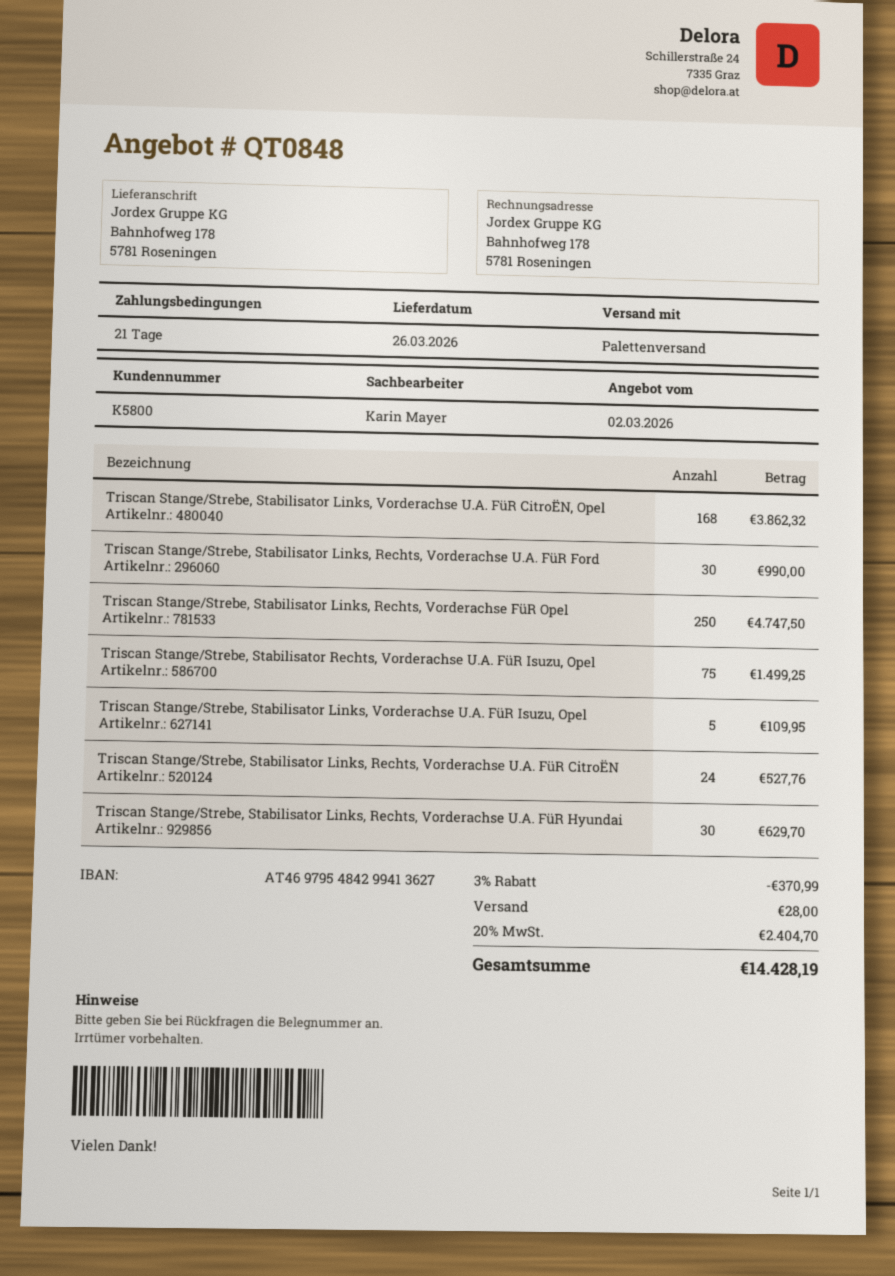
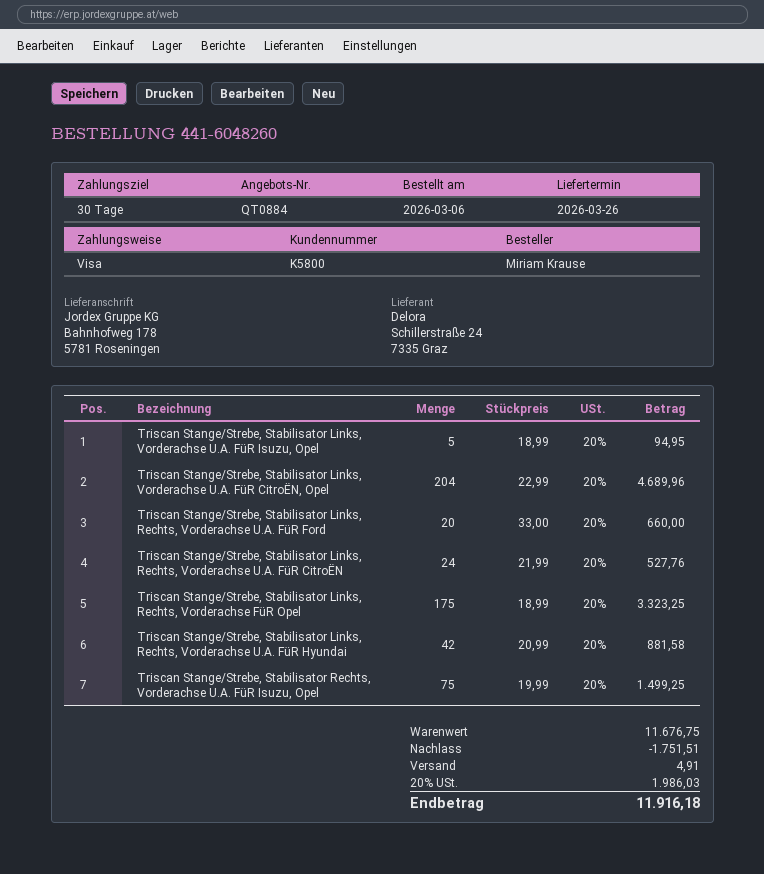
quote number: QT0848 -> QT0884
payment terms: 21 days -> 30 days
Triscan Stange/Strebe, Stabilisator Links, Vorderachse U.A. FüR CitroËN, Opel: 168 for 3862.32 -> 204 for 4689.96
Triscan Stange/Strebe, Stabilisator Links, Rechts, Vorderachse U.A. FüR Ford: 30 for 990.00 -> 20 for 660.00
Triscan Stange/Strebe, Stabilisator Links, Rechts, Vorderachse FüR Opel: 250 for 4747.50 -> 175 for 3323.25
Triscan Stange/Strebe, Stabilisator Links, Vorderachse U.A. FüR Isuzu, Opel: 5 for 109.95 -> 5 for 94.95
Triscan Stange/Strebe, Stabilisator Links, Rechts, Vorderachse U.A. FüR Hyundai: 30 for 629.70 -> 42 for 881.58
discount: 370.99 -> 1751.51
shipping: 28.00 -> 4.91
tax: 20% = 2404.70 -> 20% = 1986.03
total: 14428.19 -> 11916.18

